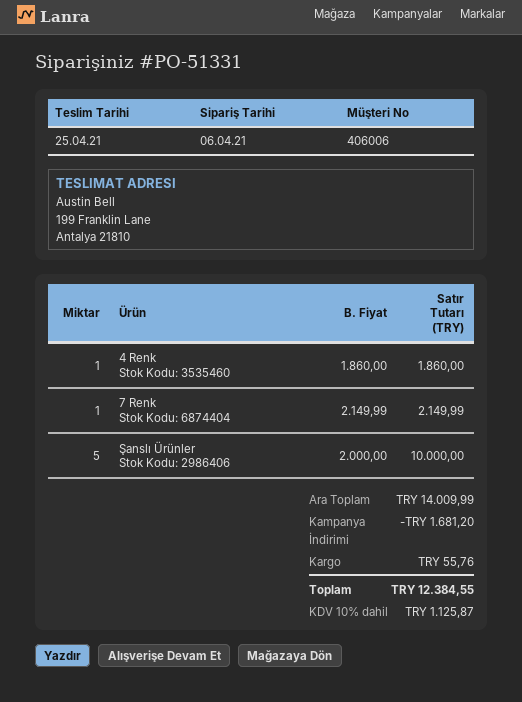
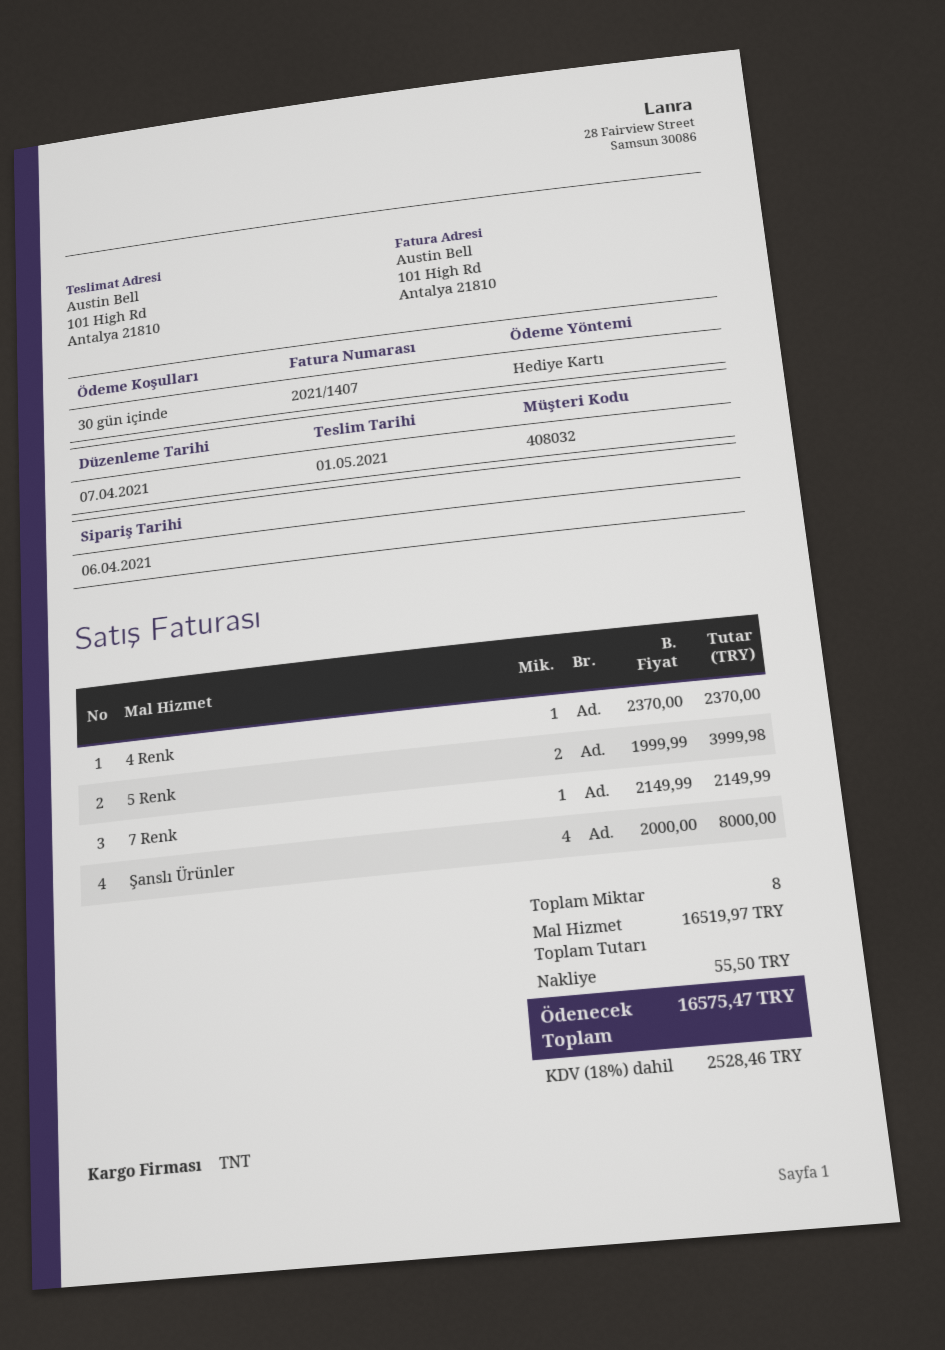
delivery date: 2021-04-25 -> 2021-05-01
customer number: 406006 -> 408032
ship to: 199 Franklin Lane, Antalya 21810 -> 101 High Rd, Antalya 21810
4 Renk: 1 x 1860.00 = 1860.00 -> 1 x 2370.00 = 2370.00
Şanslı Ürünler: 5 x 2000.00 = 10000.00 -> 4 x 2000.00 = 8000.00
5 Renk: none -> 2 x 1999.99 = 3999.98
subtotal: 14009.99 -> 16519.97
discount: 1681.20 -> none
shipping: 55.76 -> 55.50
tax: 10% = 1125.87 -> 18% = 2528.46
total: 12384.55 -> 16575.47

